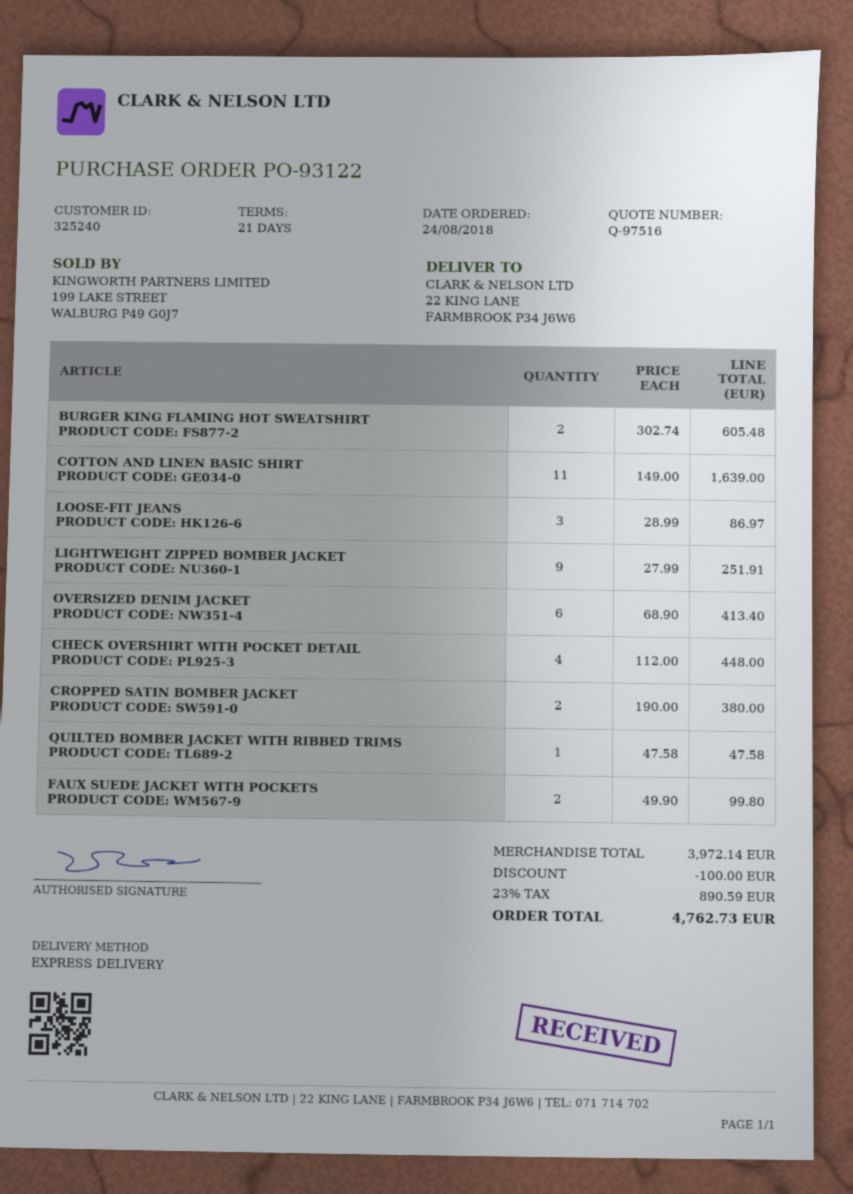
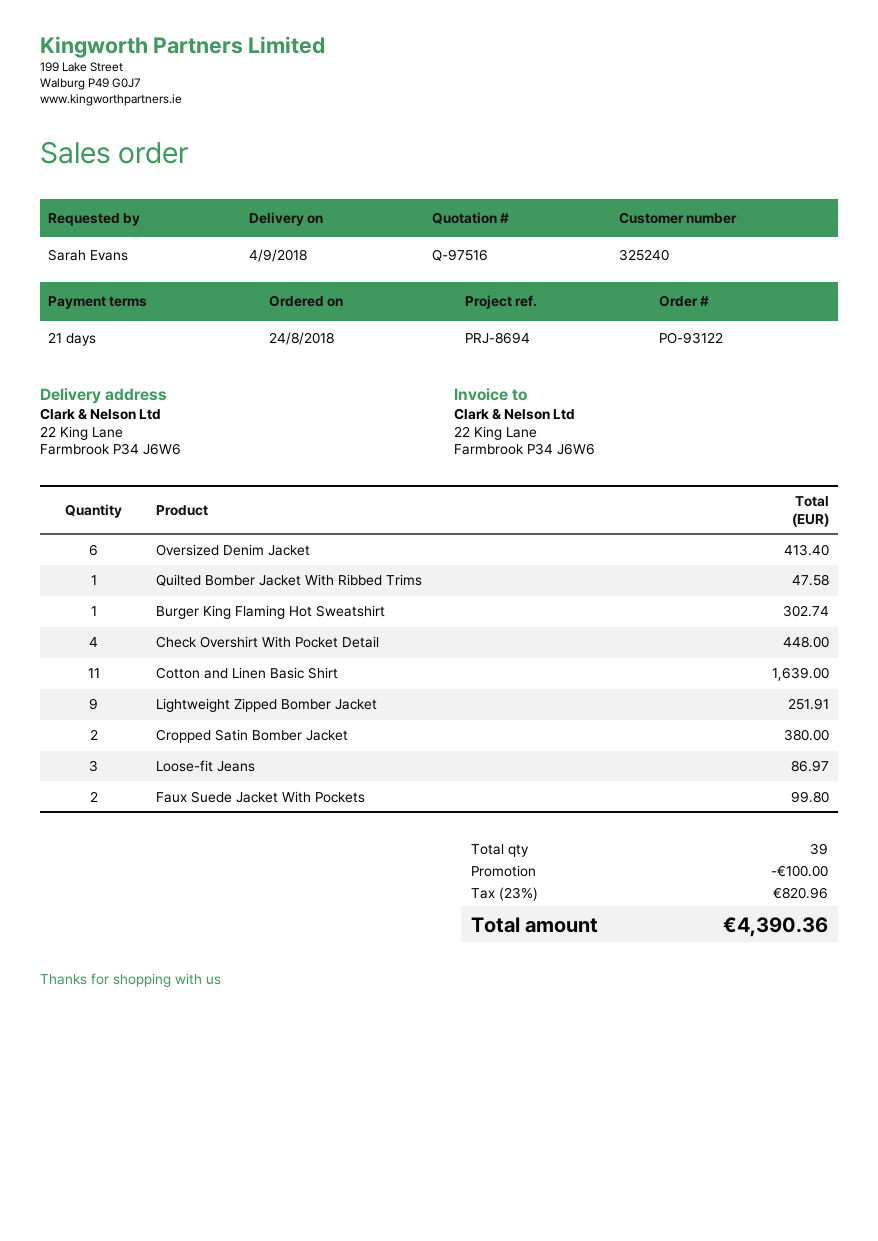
BURGER KING FLAMING HOT SWEATSHIRT: 2 for 605.48 -> 1 for 302.74
tax: 23% = 890.59 -> 23% = 820.96
total: 4762.73 -> 4390.36

